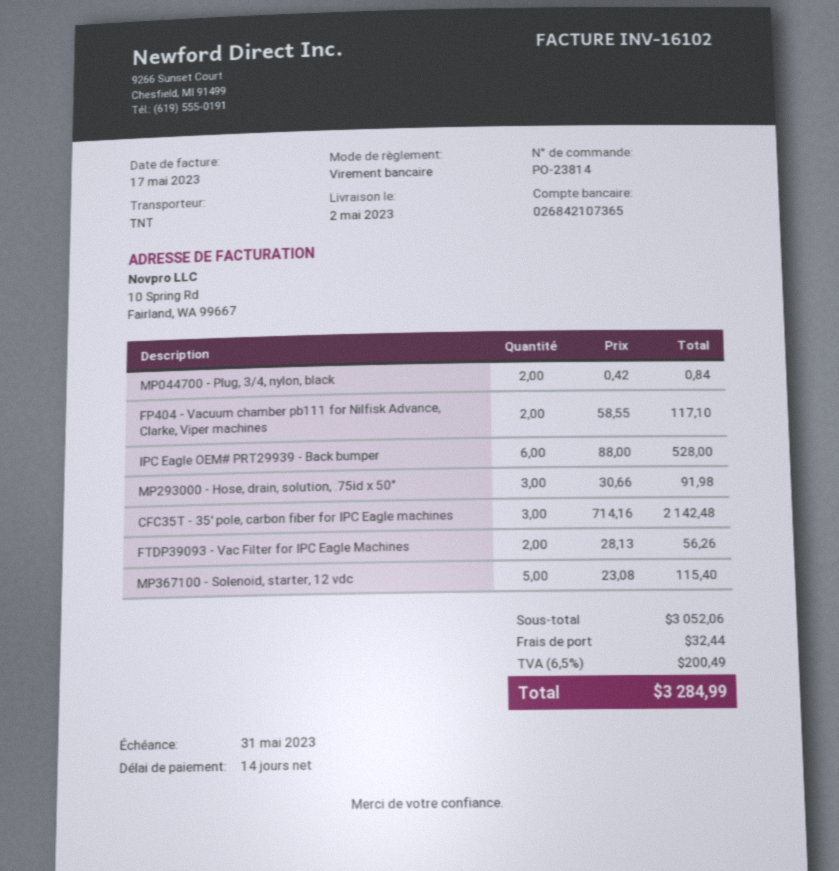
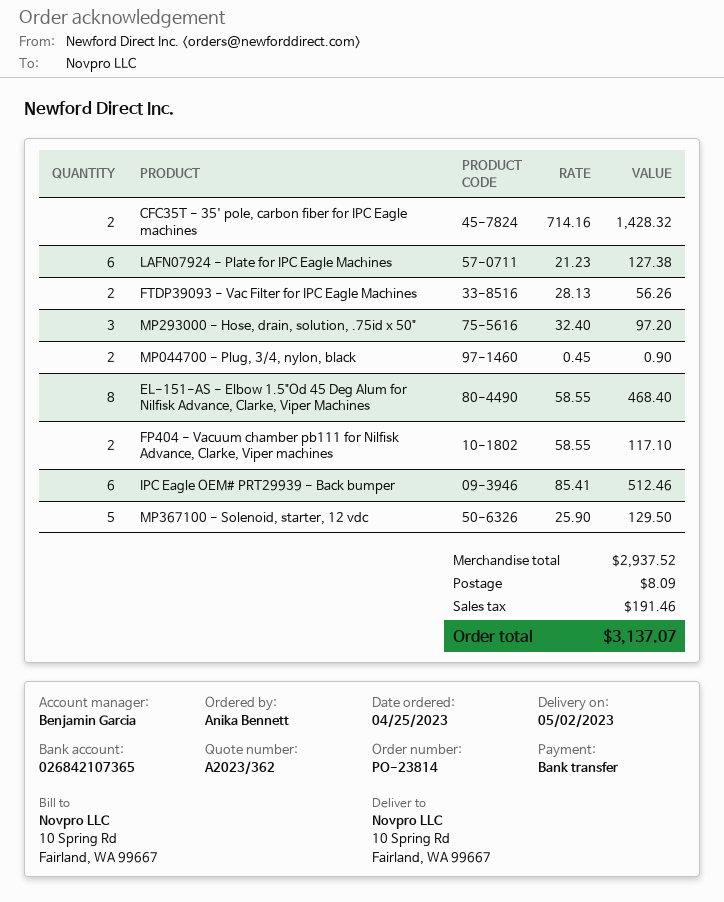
MP044700 - Plug, 3/4, nylon, black: 2 x 0.42 = 0.84 -> 2 x 0.45 = 0.90
IPC Eagle OEM# PRT29939 - Back bumper: 6 x 88.00 = 528.00 -> 6 x 85.41 = 512.46
MP293000 - Hose, drain, solution, .75id x 50": 3 x 30.66 = 91.98 -> 3 x 32.40 = 97.20
CFC35T - 35' pole, carbon fiber for IPC Eagle machines: 3 x 714.16 = 2142.48 -> 2 x 714.16 = 1428.32
MP367100 - Solenoid, starter, 12 vdc: 5 x 23.08 = 115.40 -> 5 x 25.90 = 129.50
LAFN07924 - Plate for IPC Eagle Machines: none -> 6 x 21.23 = 127.38
EL-151-AS - Elbow 1.5"Od 45 Deg Alum for Nilfisk Advance, Clarke, Viper Machines: none -> 8 x 58.55 = 468.40
subtotal: 3052.06 -> 2937.52
shipping: 32.44 -> 8.09
tax: 200.49 -> 191.46
total: 3284.99 -> 3137.07

